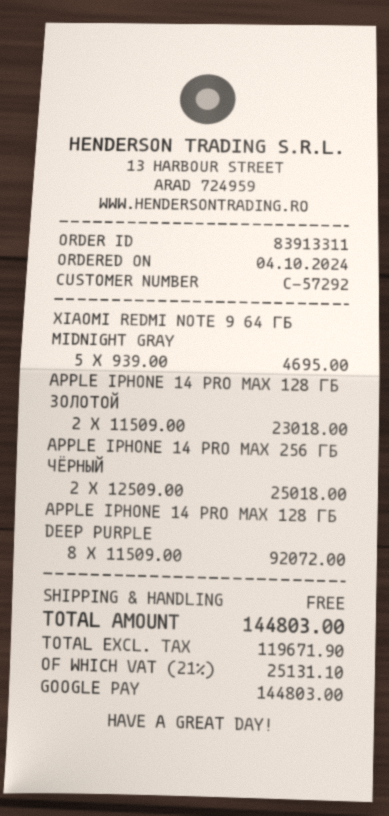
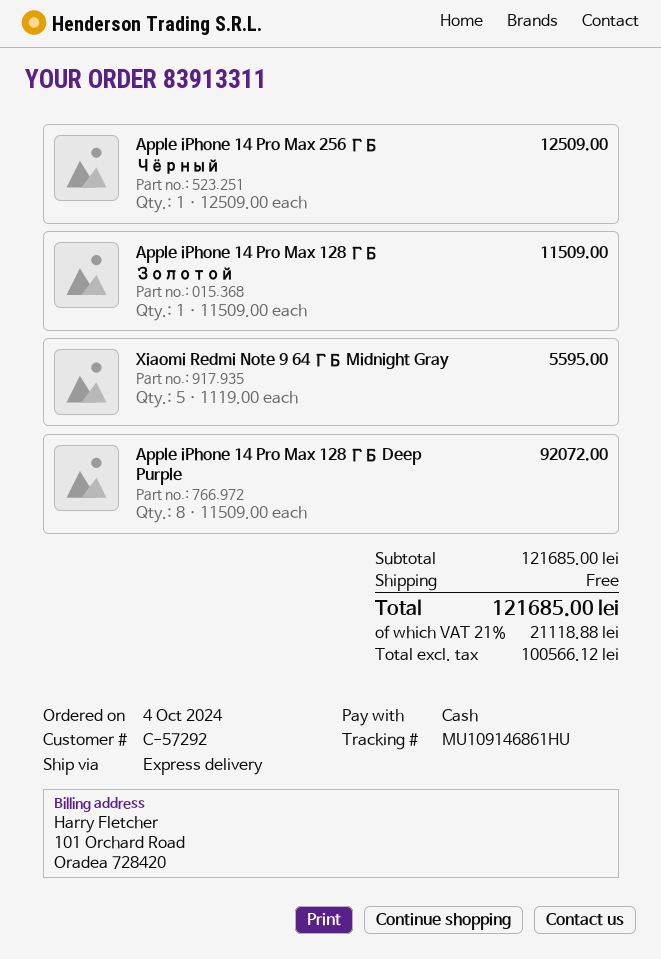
payment method: Google Pay -> cash
XIAOMI REDMI NOTE 9 64 ГБ MIDNIGHT GRAY: 5 x 939.00 = 4695.00 -> 5 x 1119.00 = 5595.00
APPLE IPHONE 14 PRO MAX 128 ГБ ЗОЛОТОЙ: 2 x 11509.00 = 23018.00 -> 1 x 11509.00 = 11509.00
APPLE IPHONE 14 PRO MAX 256 ГБ ЧЁРНЫЙ: 2 x 12509.00 = 25018.00 -> 1 x 12509.00 = 12509.00
net: 119671.90 -> 100566.12
tax: 21% = 25131.10 -> 21% = 21118.88
total: 144803.00 -> 121685.00

